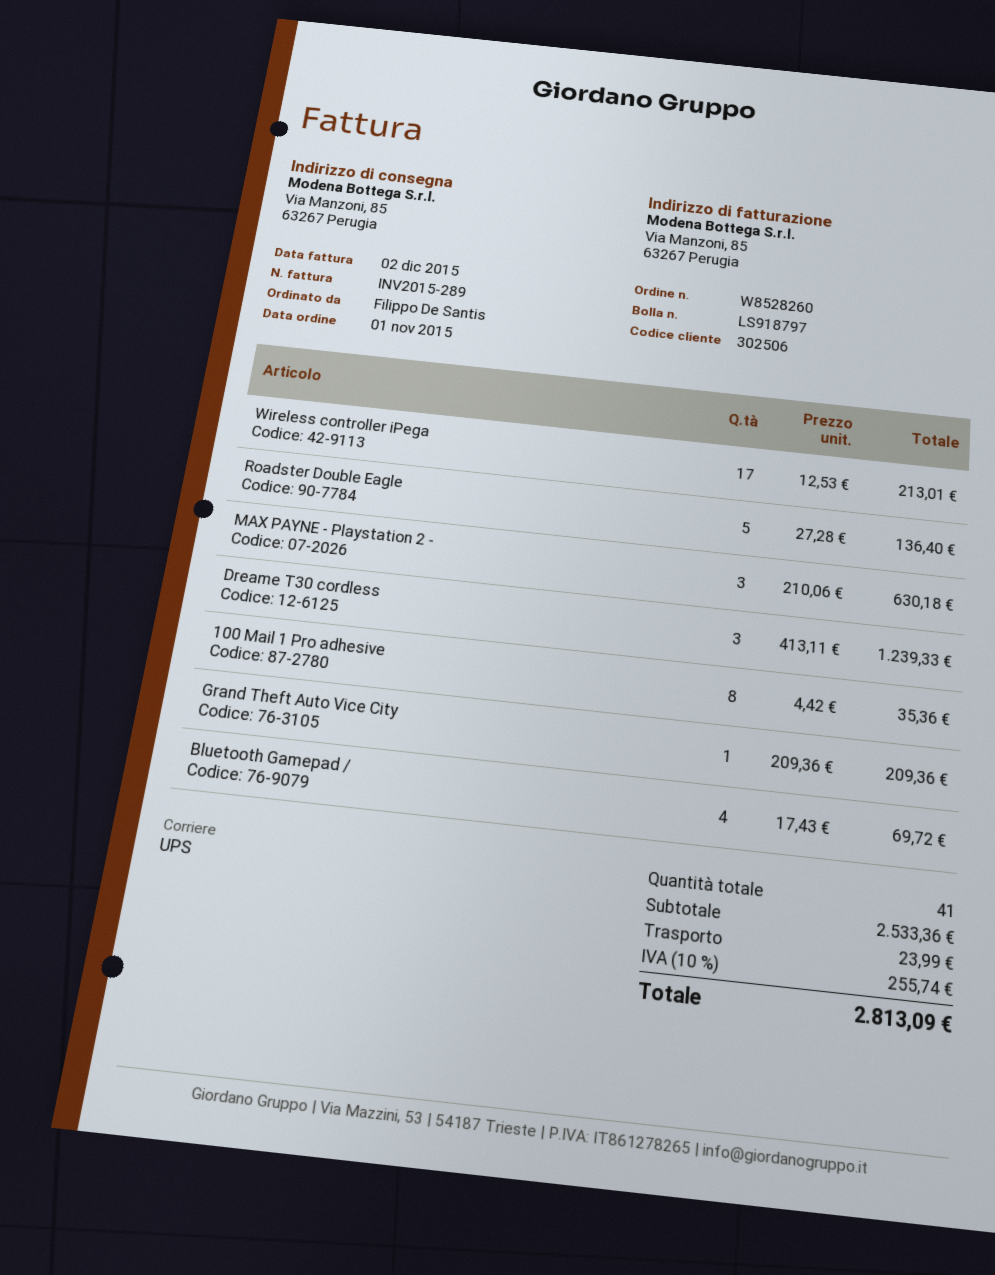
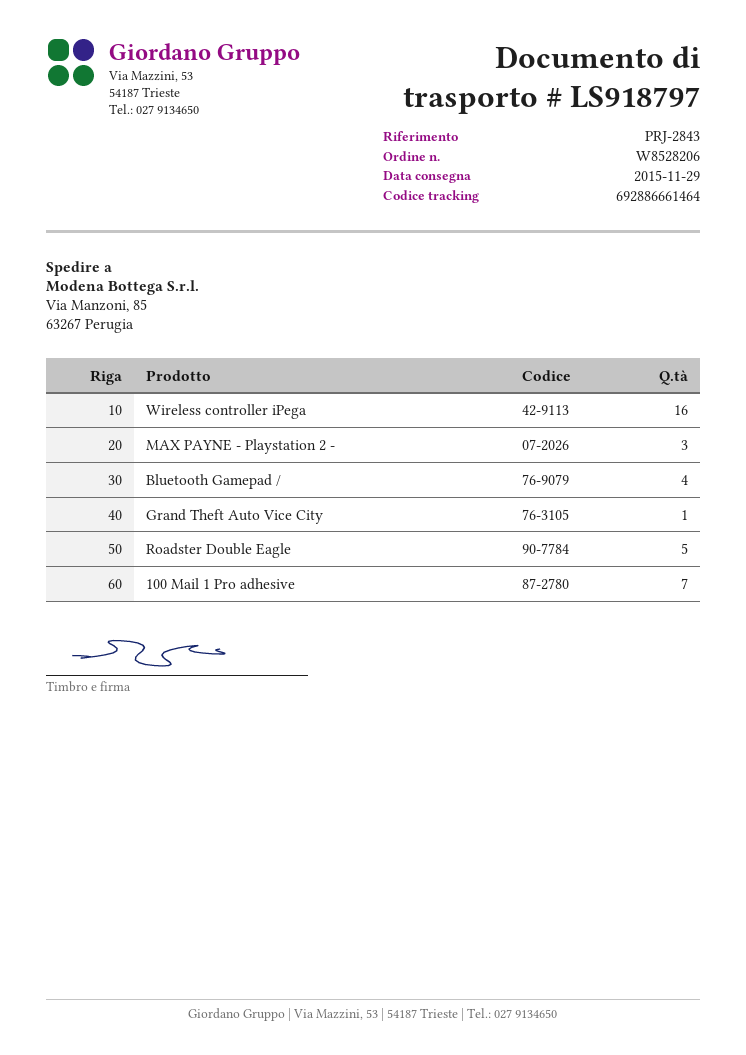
order number: W8528260 -> W8528206
Wireless controller iPega: 17 -> 16
Dreame T30 cordless: 3 -> none
100 Mail 1 Pro adhesive: 8 -> 7

